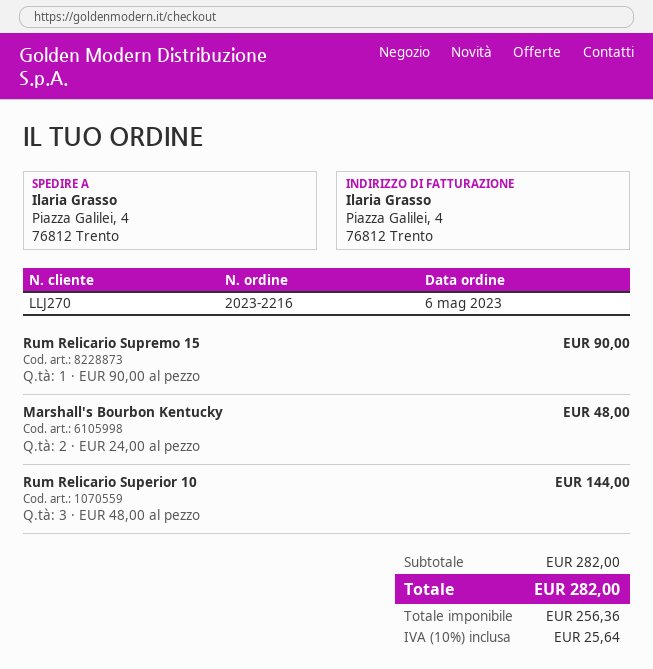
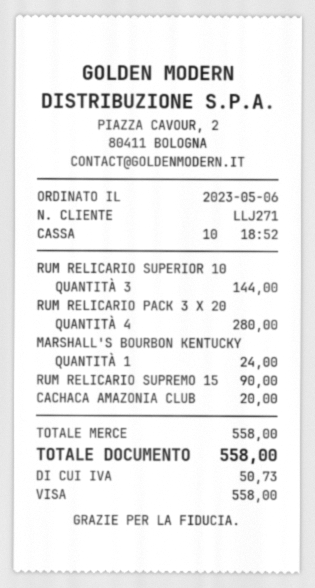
customer number: LLJ270 -> LLJ271
Marshall's Bourbon Kentucky: 2 for 48.00 -> 1 for 24.00
RUM RELICARIO PACK 3 X 20: none -> 4 for 280.00
CACHACA AMAZONIA CLUB: none -> 1 for 20.00
subtotal: 282.00 -> 558.00
tax: 25.64 -> 50.73
total: 282.00 -> 558.00

